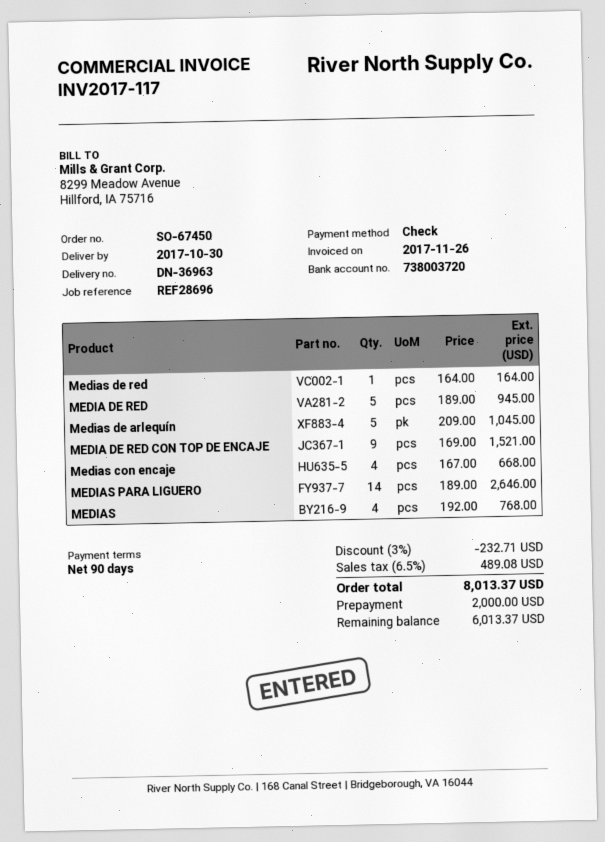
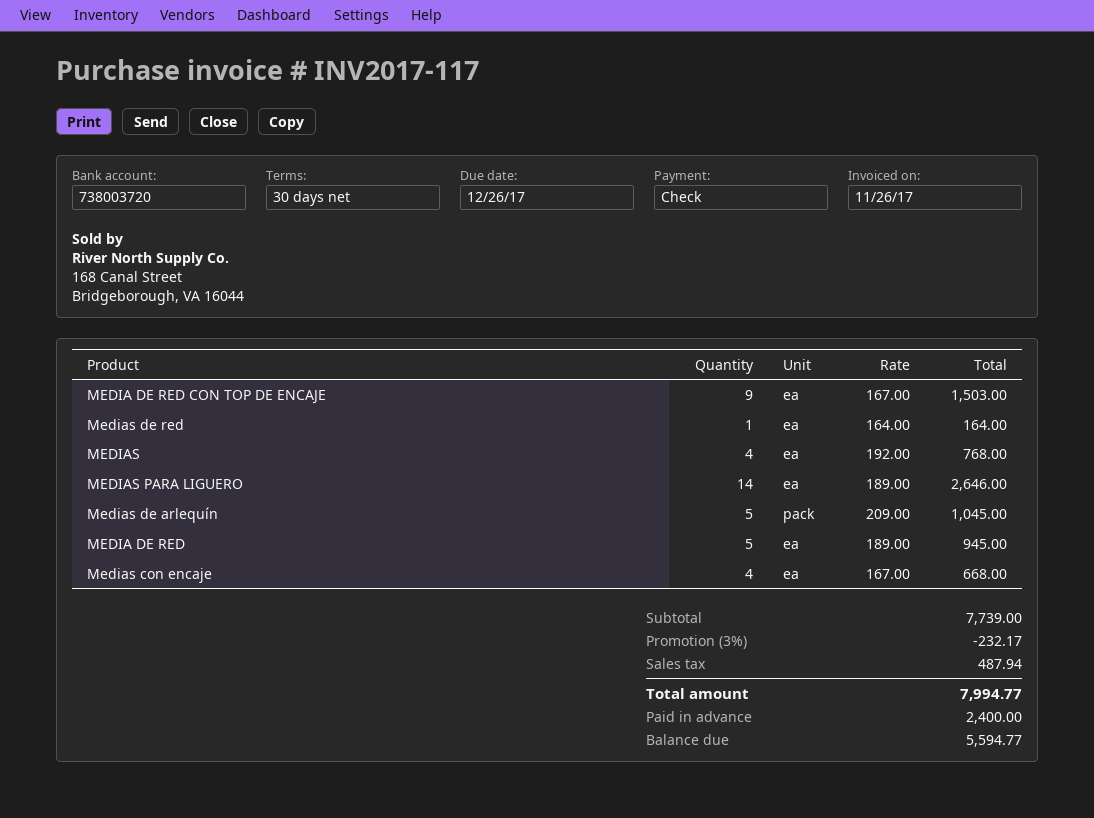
payment terms: 90 days -> 30 days
MEDIA DE RED CON TOP DE ENCAJE: 9 x 169.00 = 1521.00 -> 9 x 167.00 = 1503.00
discount: 3% = 232.71 -> 3% = 232.17
tax: 489.08 -> 487.94
total: 8013.37 -> 7994.77
deposit: 2000.00 -> 2400.00
balance: 6013.37 -> 5594.77

